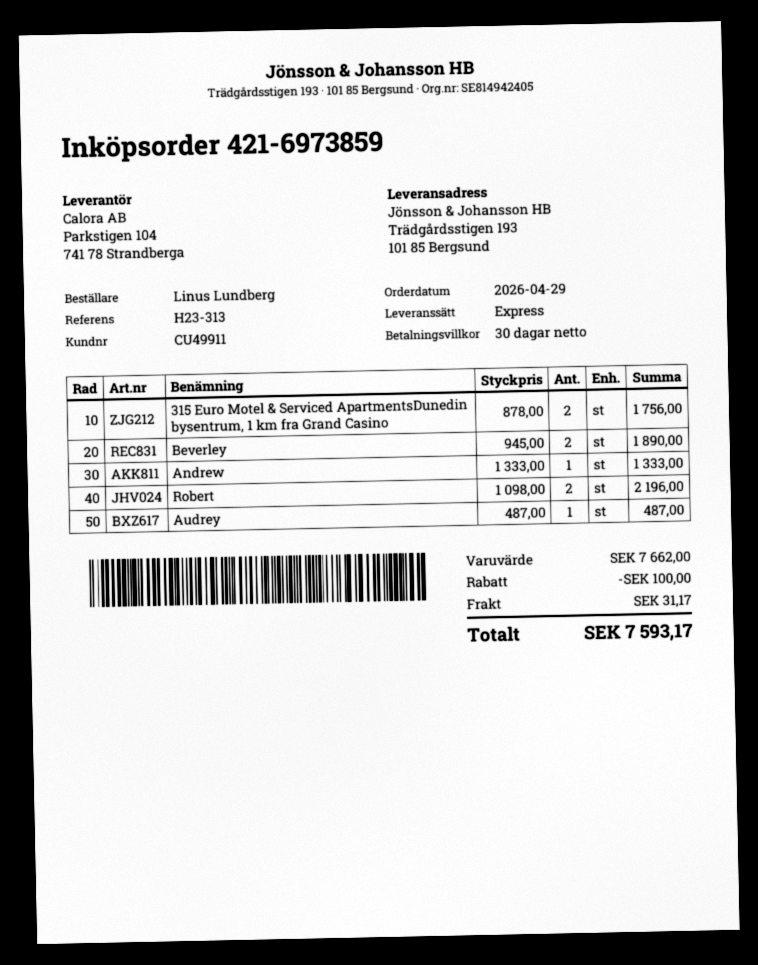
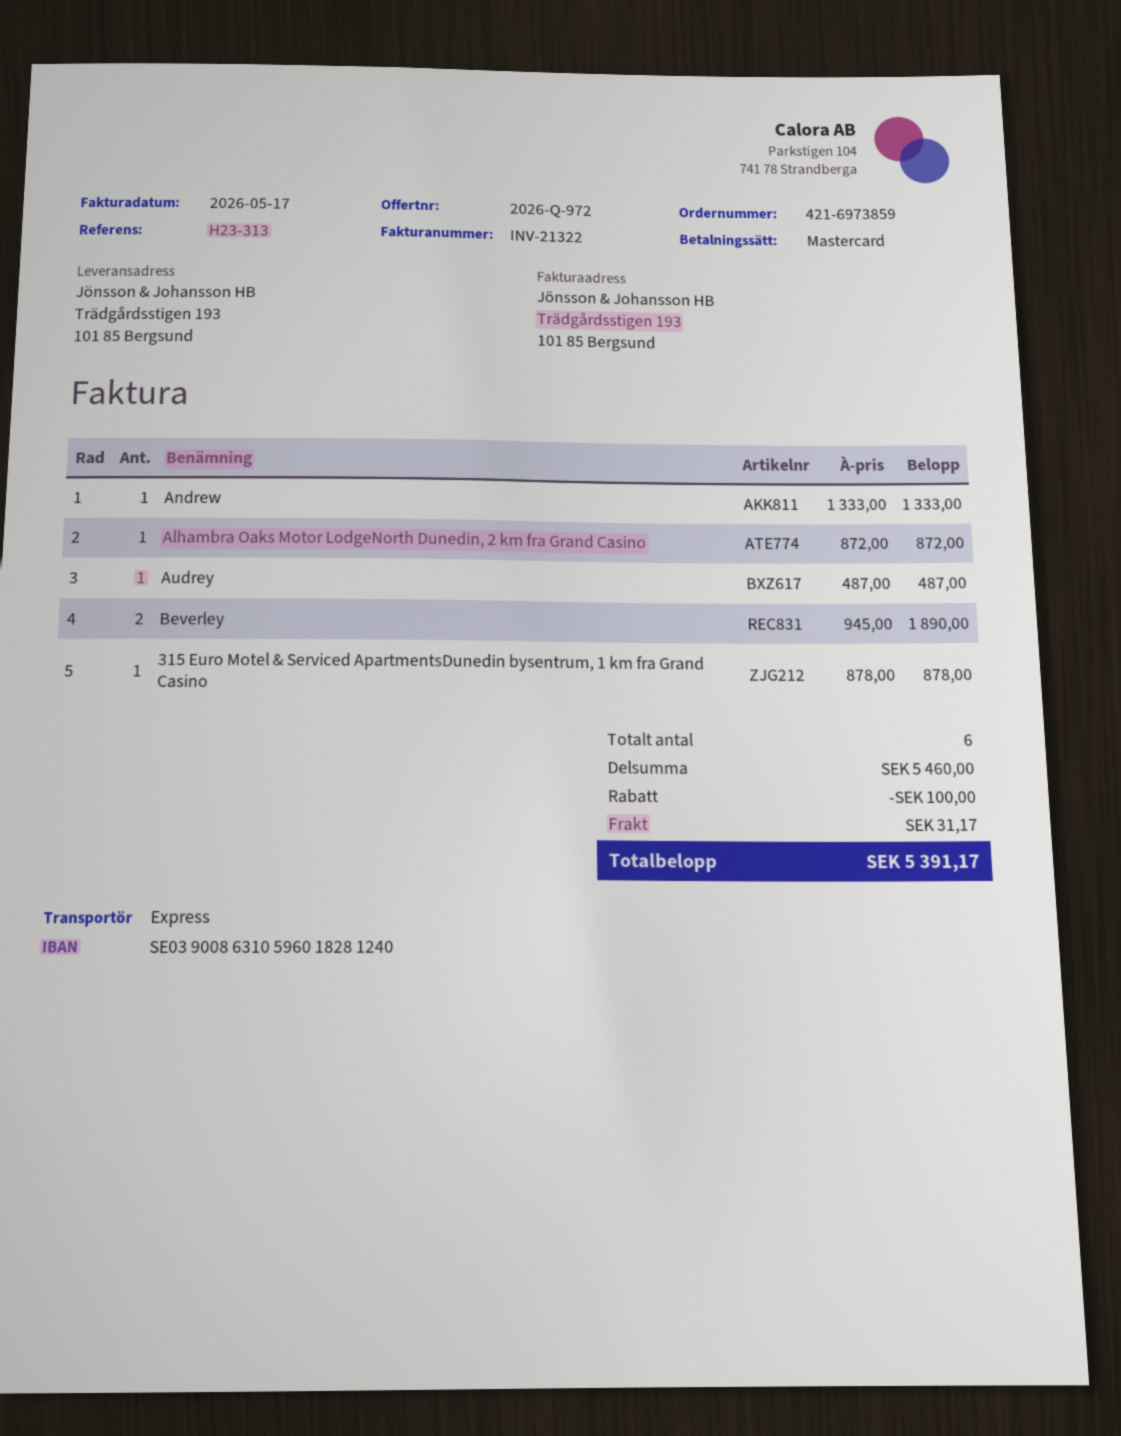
315 Euro Motel & Serviced ApartmentsDunedin bysentrum, 1 km fra Grand Casino: 2 x 878.00 = 1756.00 -> 1 x 878.00 = 878.00
Robert: 2 x 1098.00 = 2196.00 -> none
Alhambra Oaks Motor LodgeNorth Dunedin, 2 km fra Grand Casino: none -> 1 x 872.00 = 872.00
subtotal: 7662.00 -> 5460.00
total: 7593.17 -> 5391.17

